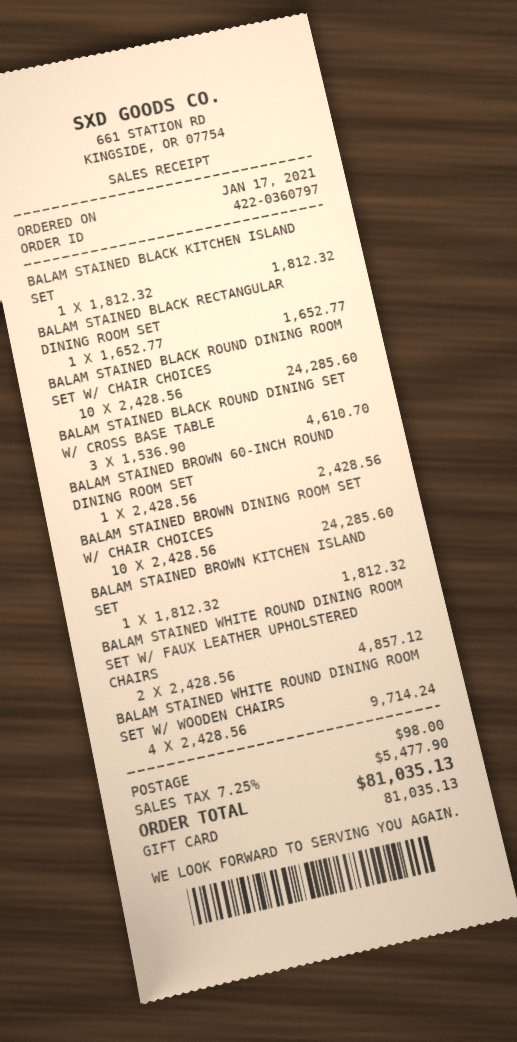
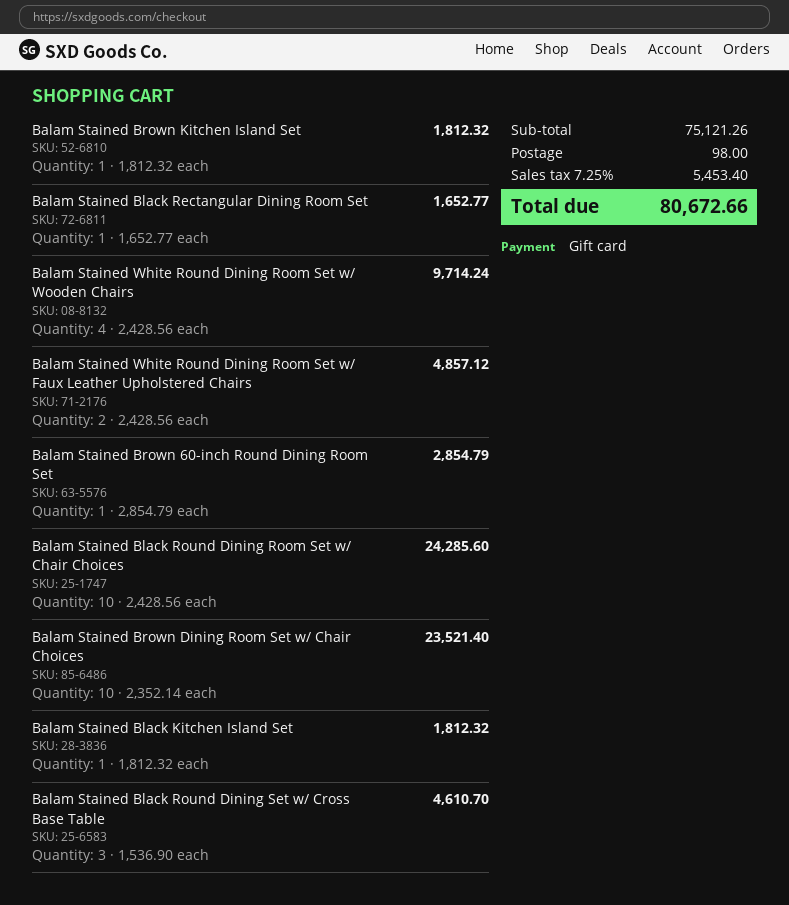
BALAM STAINED BROWN 60-INCH ROUND DINING ROOM SET: 1 x 2428.56 = 2428.56 -> 1 x 2854.79 = 2854.79
BALAM STAINED BROWN DINING ROOM SET W/ CHAIR CHOICES: 10 x 2428.56 = 24285.60 -> 10 x 2352.14 = 23521.40
tax: 7.25% = 5477.90 -> 7.25% = 5453.40
total: 81035.13 -> 80672.66

